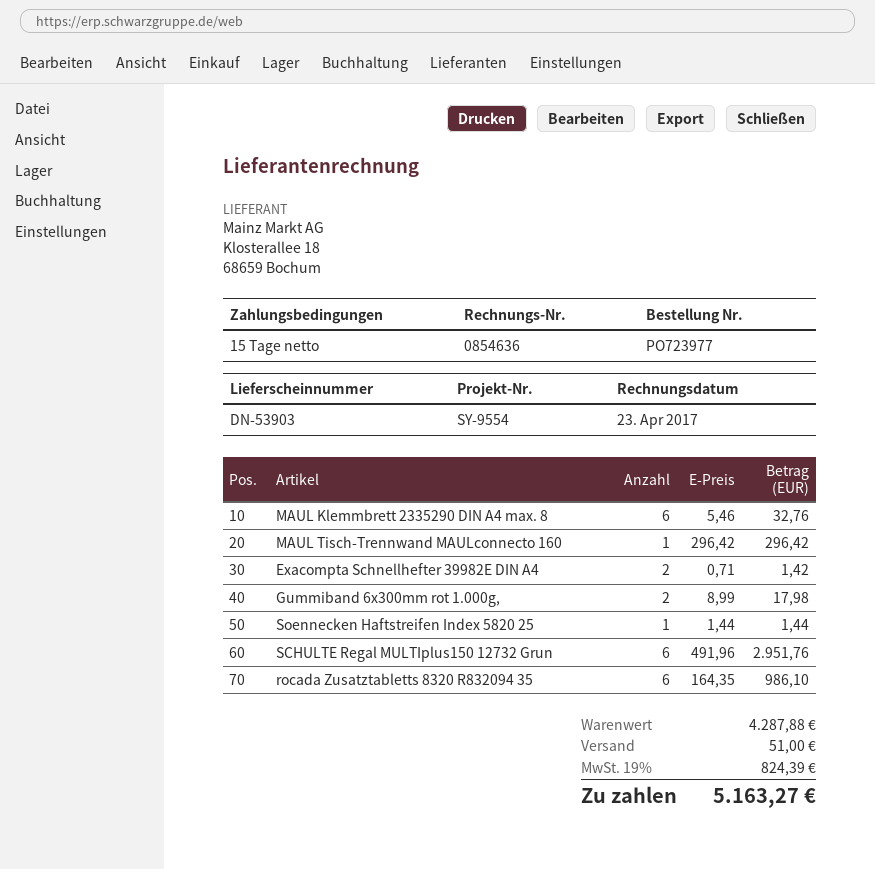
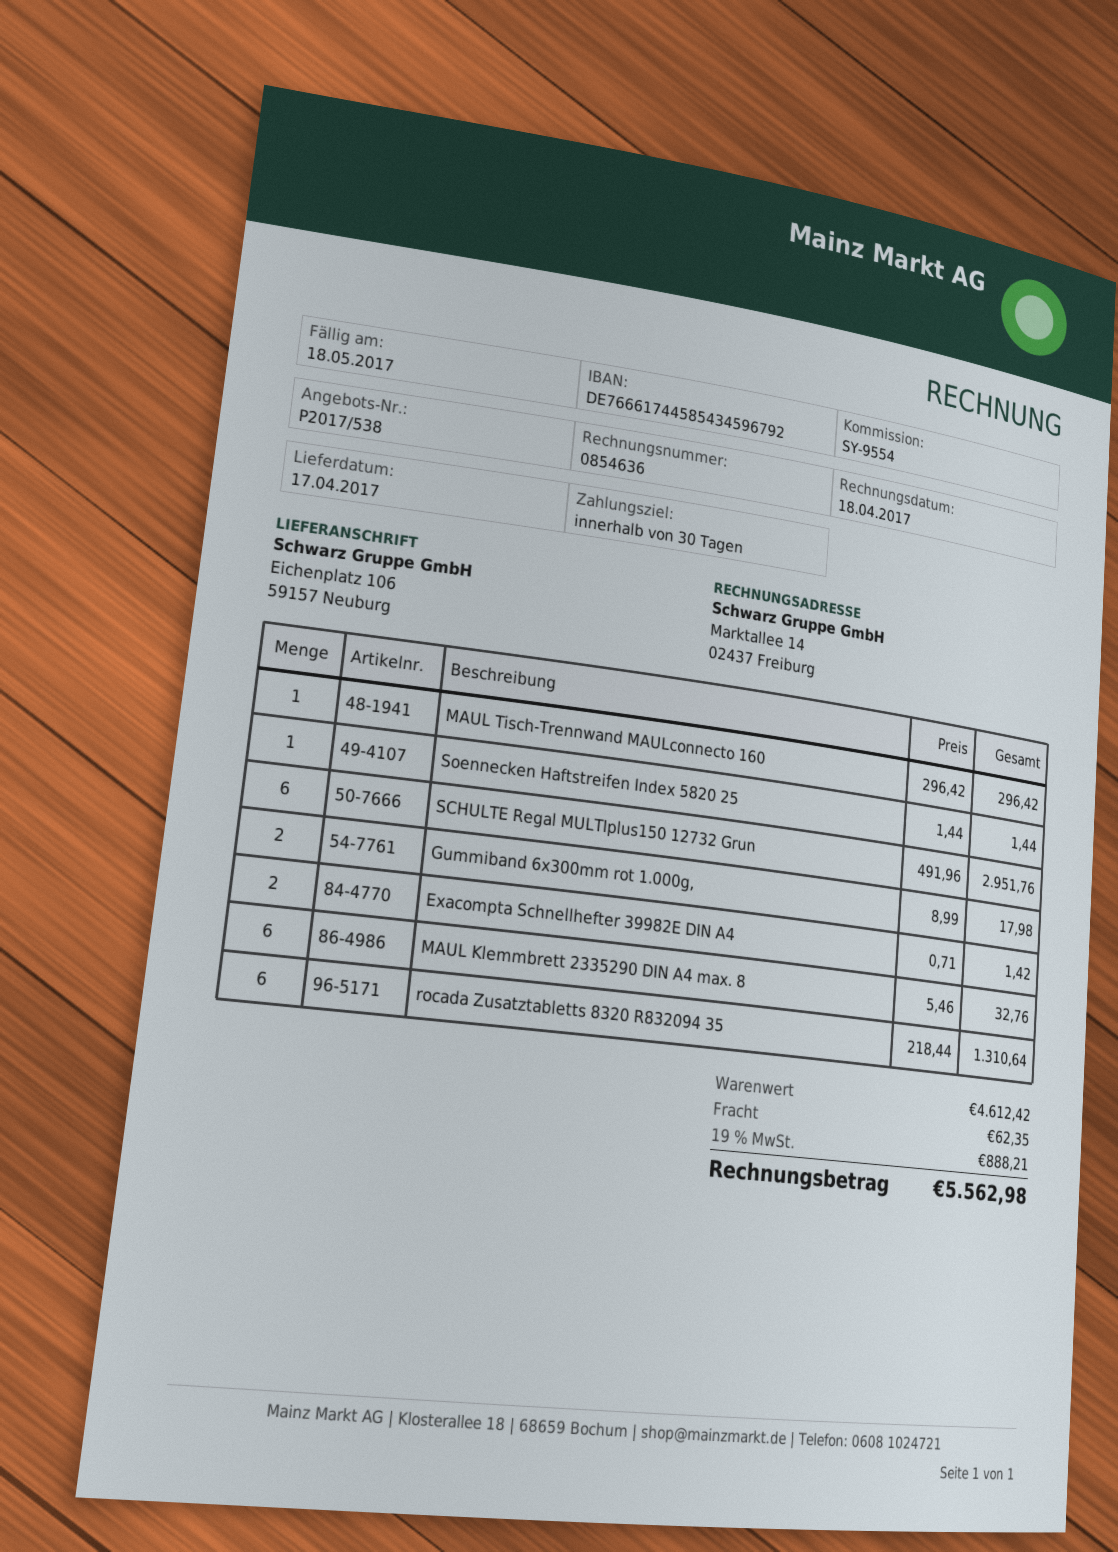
invoice date: 2017-04-23 -> 2017-04-18
payment terms: 15 days -> 30 days
rocada Zusatztabletts 8320 R832094 35: 6 x 164.35 = 986.10 -> 6 x 218.44 = 1310.64
subtotal: 4287.88 -> 4612.42
shipping: 51.00 -> 62.35
tax: 19% = 824.39 -> 19% = 888.21
total: 5163.27 -> 5562.98

